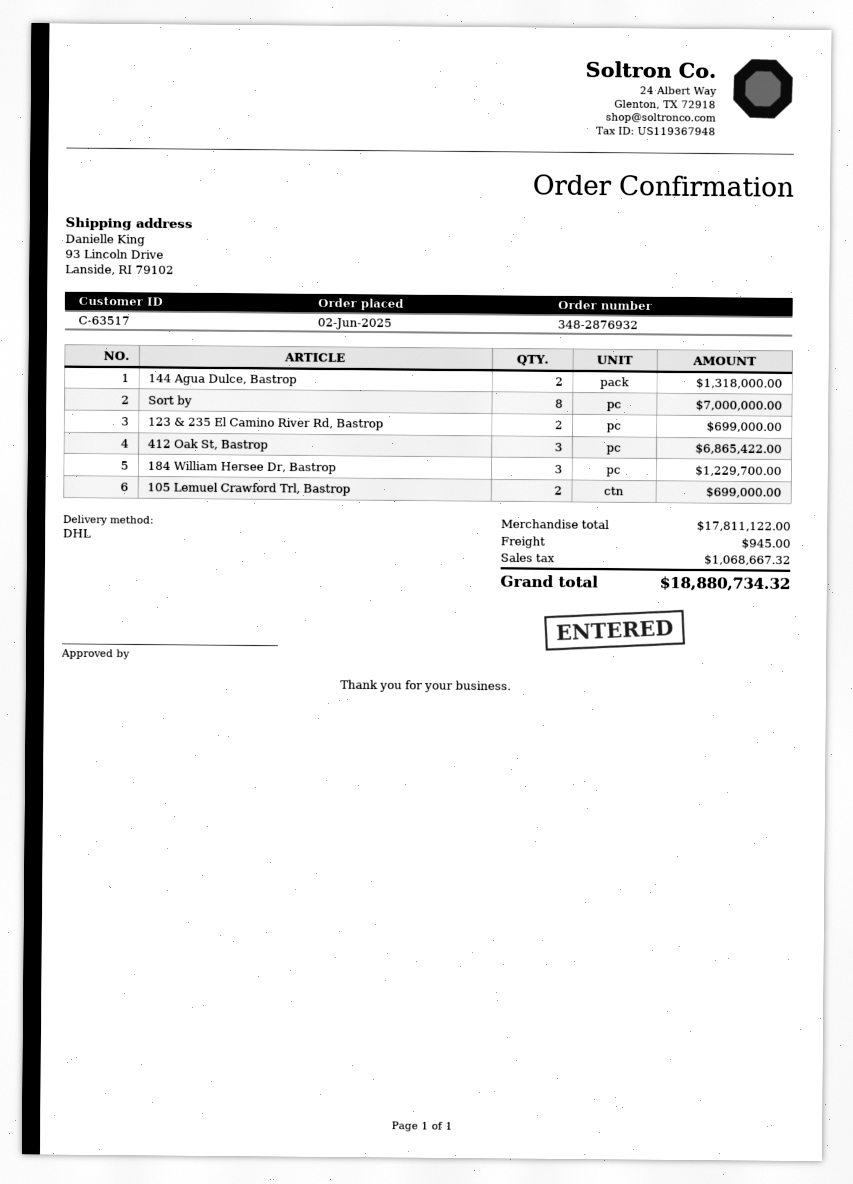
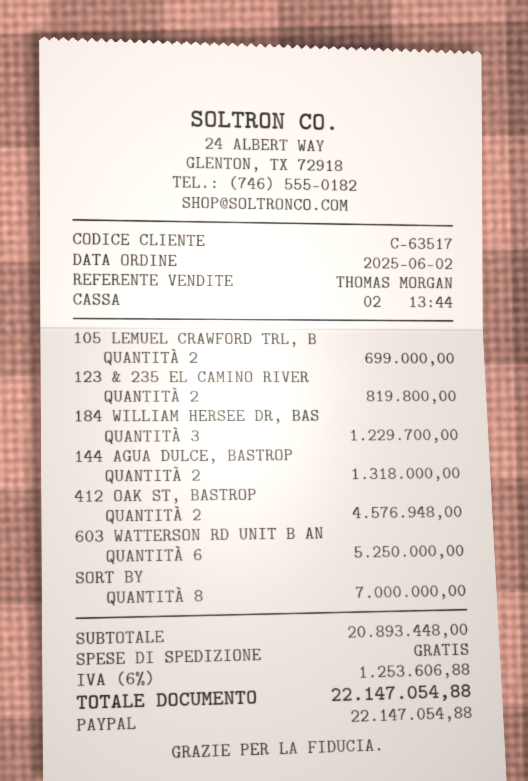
123 & 235 El Camino River Rd, Bastrop: 2 for 699000.00 -> 2 for 819800.00
412 Oak St, Bastrop: 3 for 6865422.00 -> 2 for 4576948.00
603 WATTERSON RD UNIT B AN: none -> 6 for 5250000.00
subtotal: 17811122.00 -> 20893448.00
shipping: 945.00 -> 0.00
tax: 1068667.32 -> 1253606.88
total: 18880734.32 -> 22147054.88

